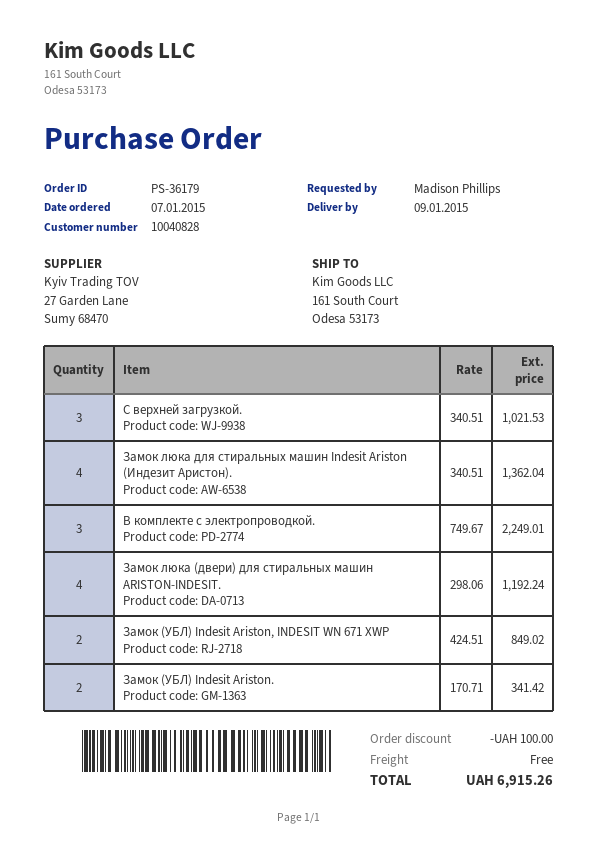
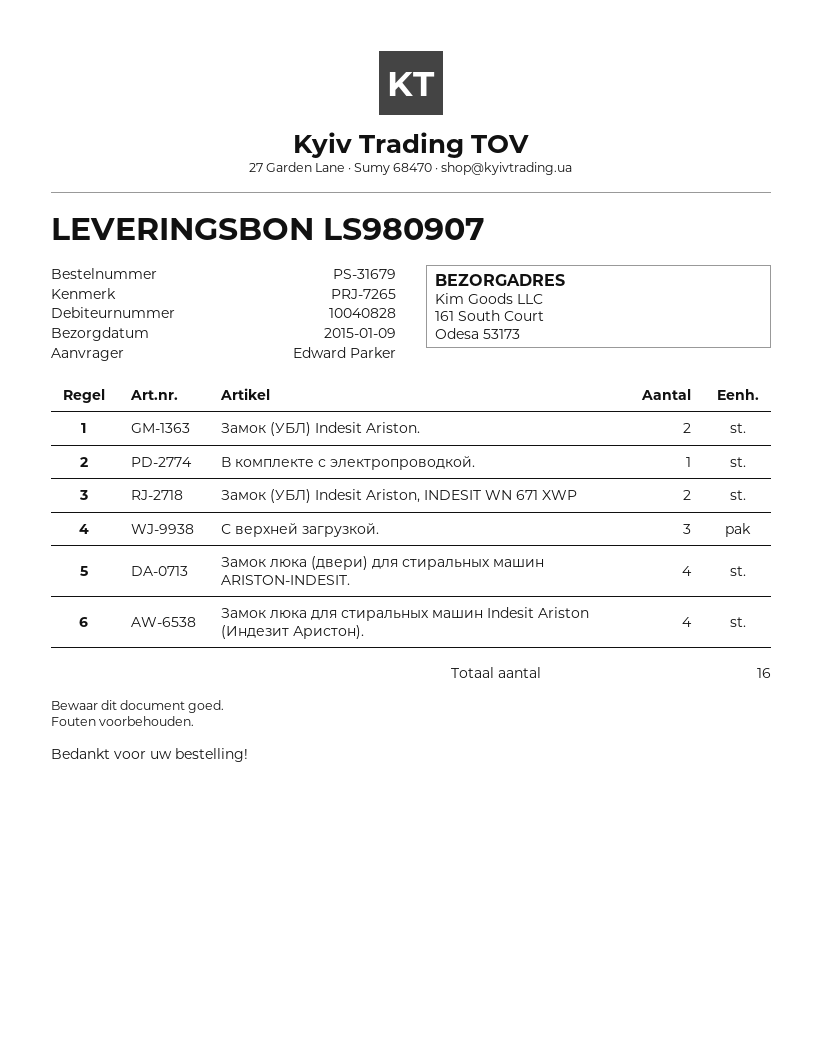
order number: PS-36179 -> PS-31679
ordered by: Madison Phillips -> Edward Parker
В комплекте с электропроводкой.: 3 -> 1

